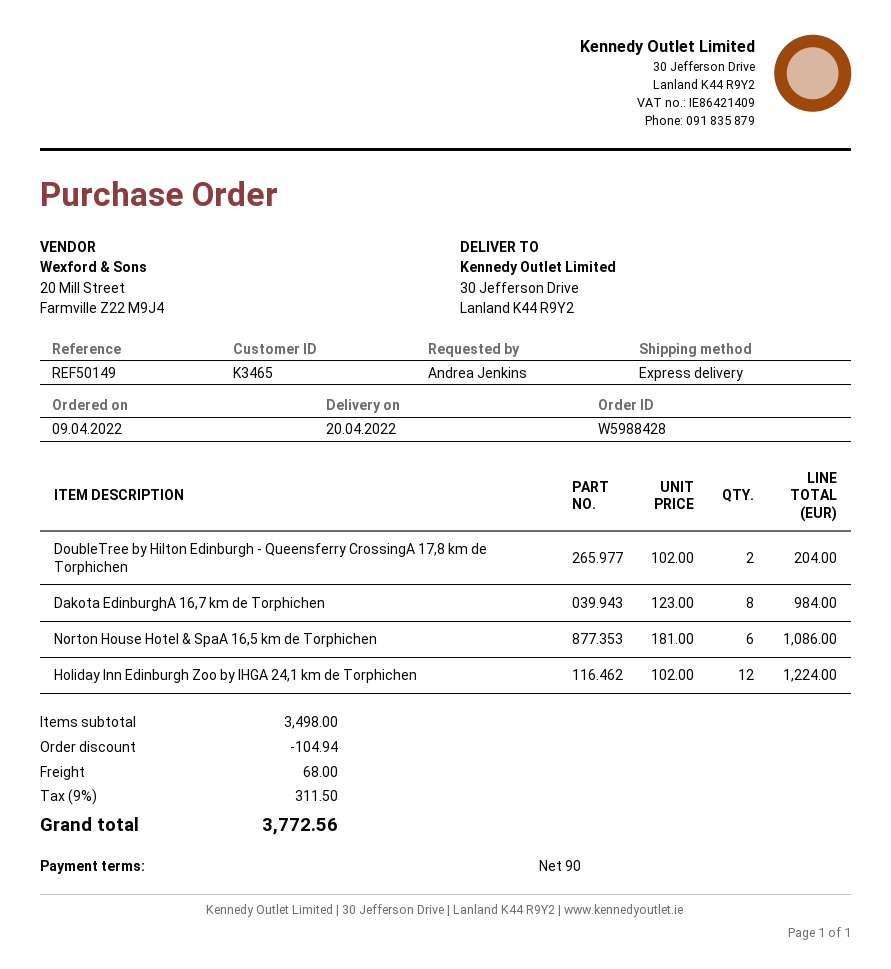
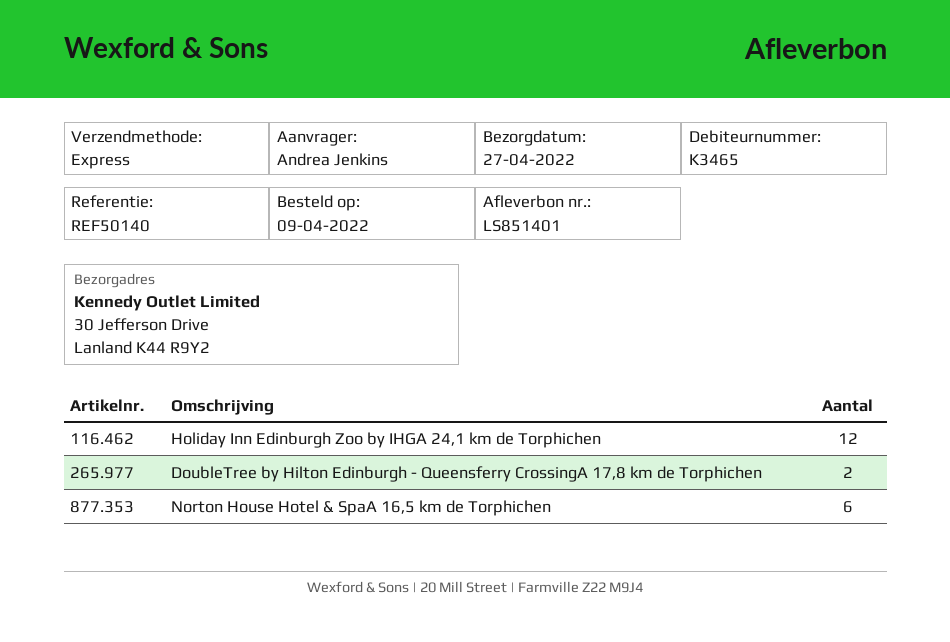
delivery date: 2022-04-20 -> 2022-04-27
reference: REF50149 -> REF50140
Dakota EdinburghA 16,7 km de Torphichen: 8 -> none

